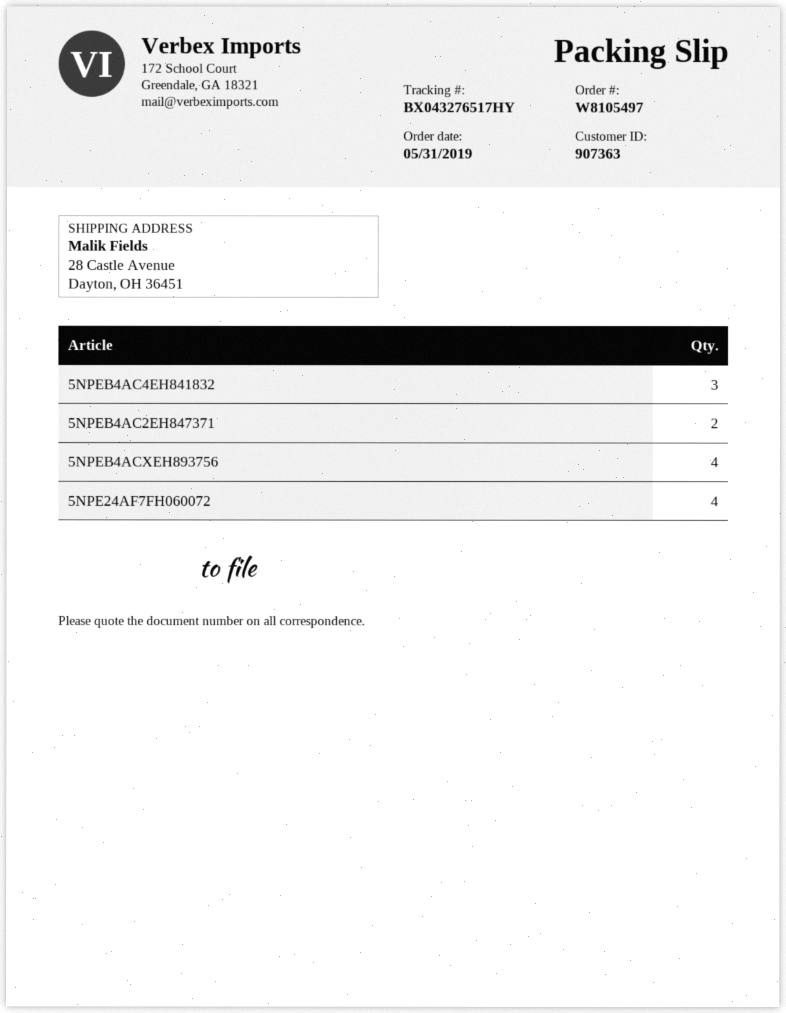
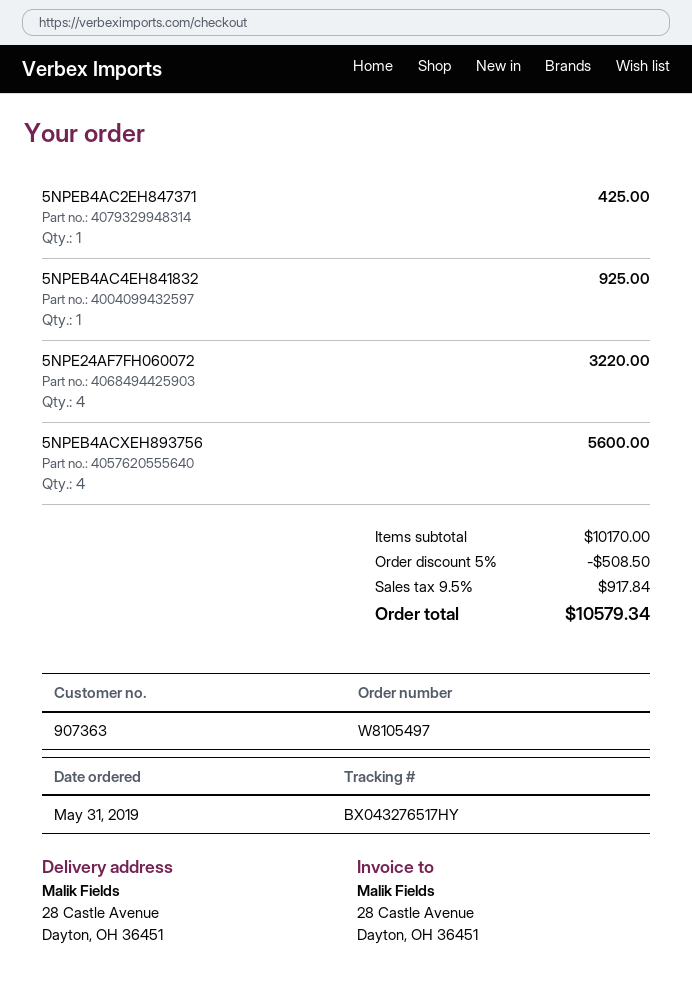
5NPEB4AC4EH841832: 3 -> 1
5NPEB4AC2EH847371: 2 -> 1

